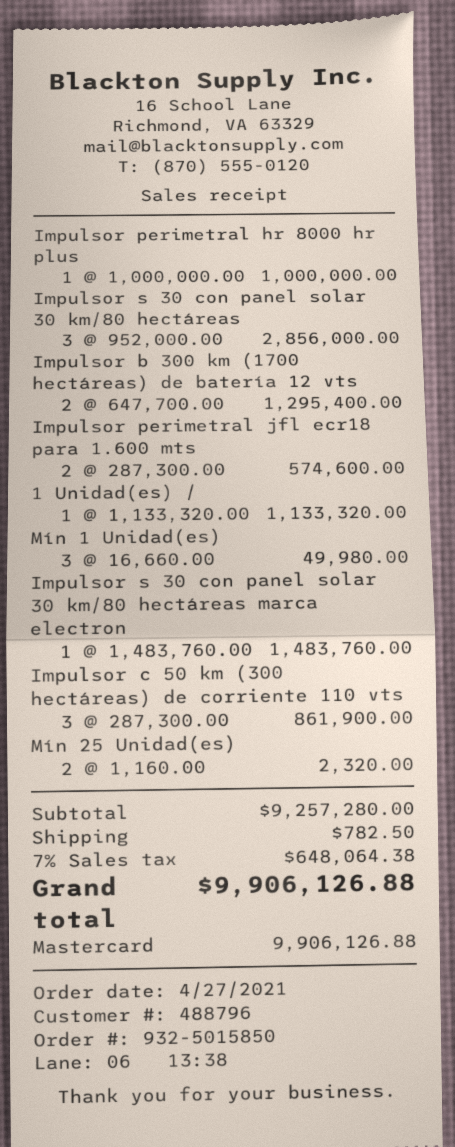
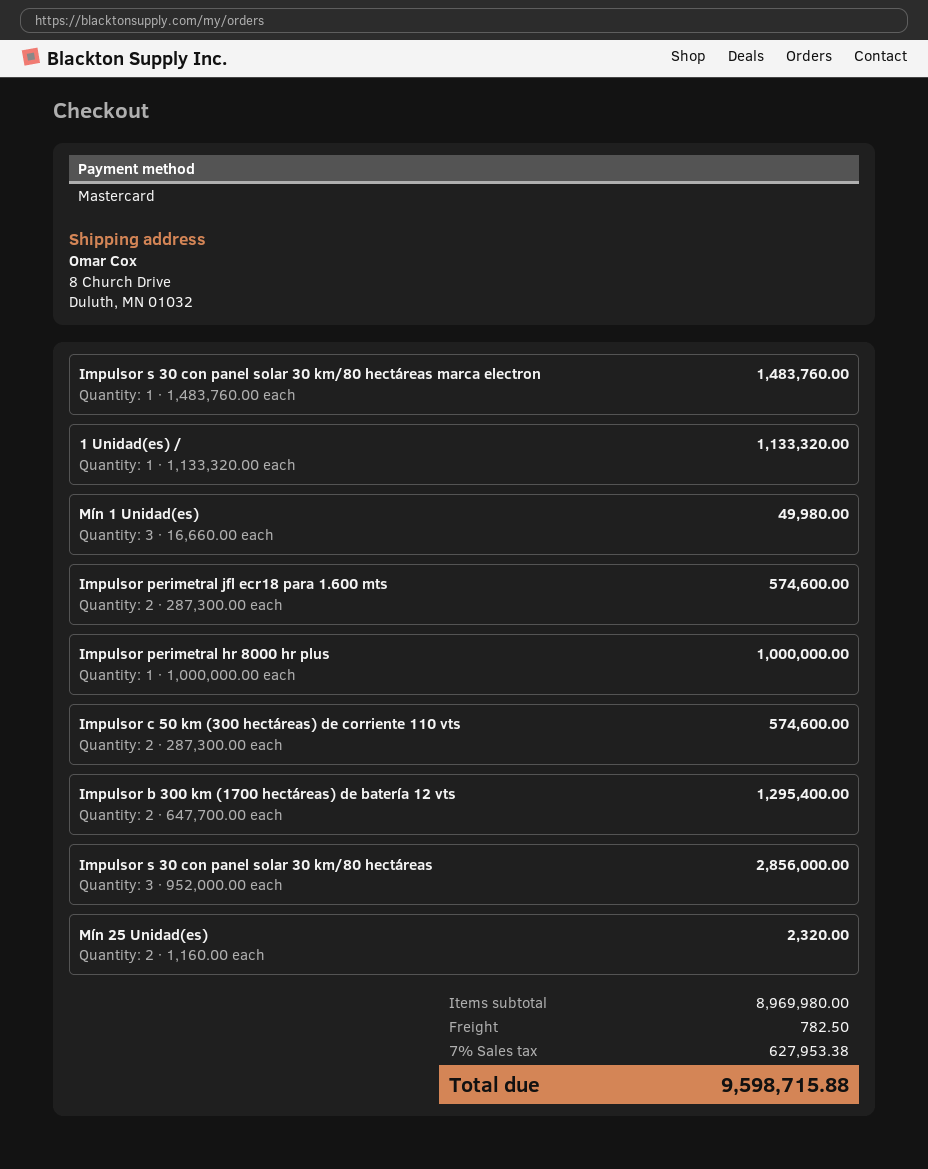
Impulsor c 50 km (300 hectáreas) de corriente 110 vts: 3 x 287300.00 = 861900.00 -> 2 x 287300.00 = 574600.00
subtotal: 9257280.00 -> 8969980.00
tax: 7% = 648064.38 -> 7% = 627953.38
total: 9906126.88 -> 9598715.88

